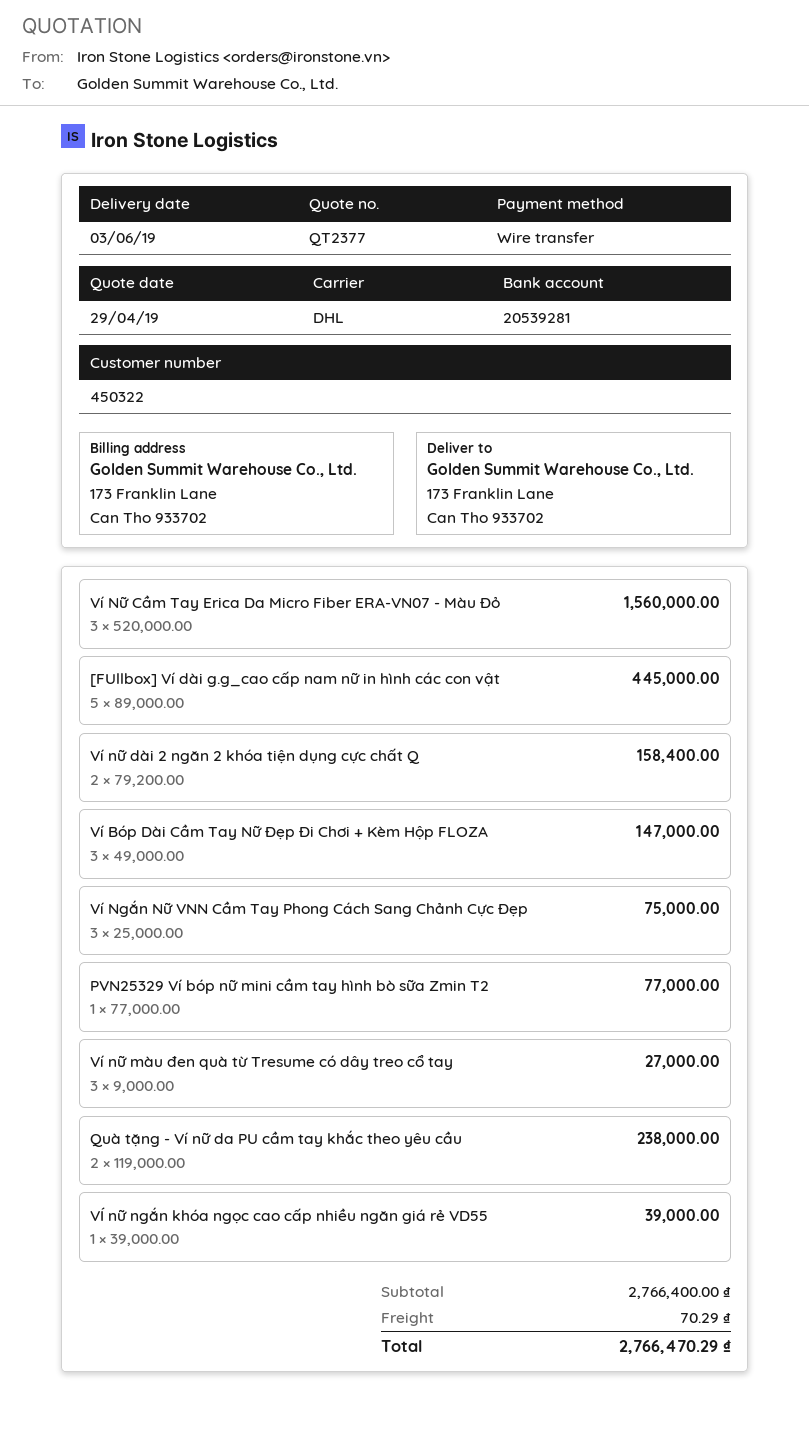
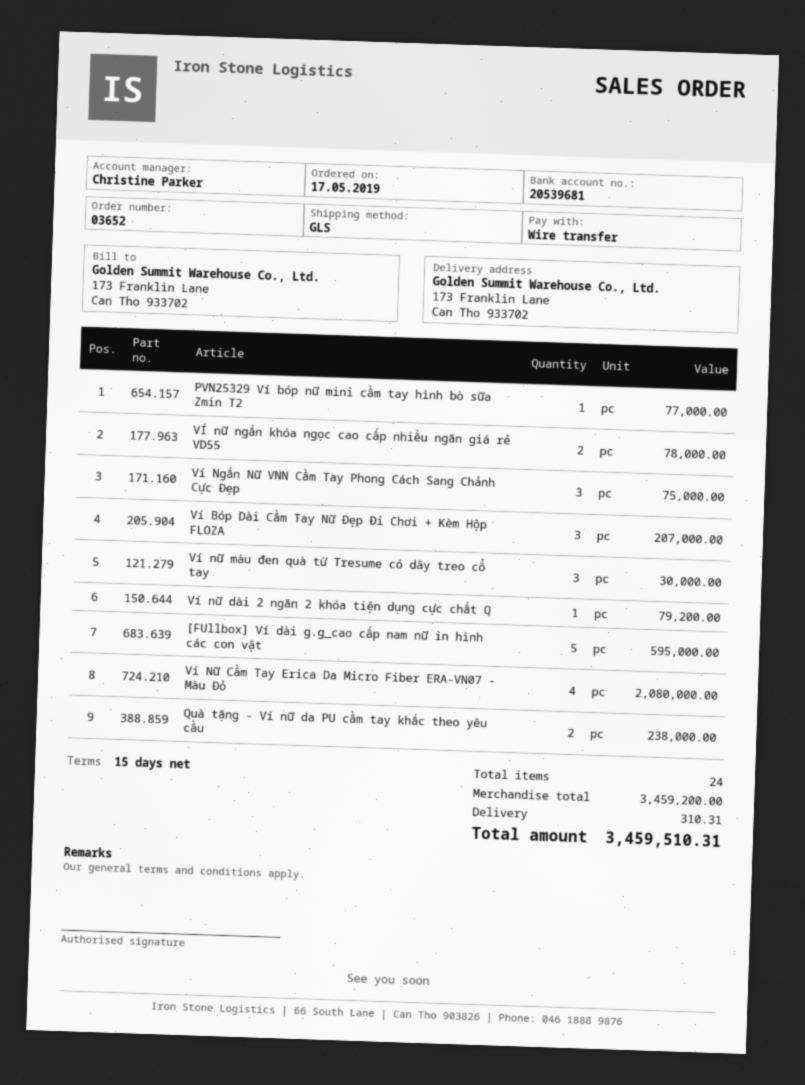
bank account: 20539281 -> 20539681
shipping method: DHL -> GLS
Ví Nữ Cầm Tay Erica Da Micro Fiber ERA-VN07 - Màu Đỏ: 3 for 1560000.00 -> 4 for 2080000.00
[FUllbox] Ví dài g.g_cao cấp nam nữ in hình các con vật: 5 for 445000.00 -> 5 for 595000.00
Ví nữ dài 2 ngăn 2 khóa tiện dụng cực chất Q: 2 for 158400.00 -> 1 for 79200.00
Ví Bóp Dài Cầm Tay Nữ Đẹp Đi Chơi + Kèm Hộp FLOZA: 3 for 147000.00 -> 3 for 207000.00
Ví nữ màu đen quà từ Tresume có dây treo cổ tay: 3 for 27000.00 -> 3 for 30000.00
VÍ nữ ngắn khóa ngọc cao cấp nhiều ngăn giá rẻ VD55: 1 for 39000.00 -> 2 for 78000.00
subtotal: 2766400.00 -> 3459200.00
shipping: 70.29 -> 310.31
total: 2766470.29 -> 3459510.31

